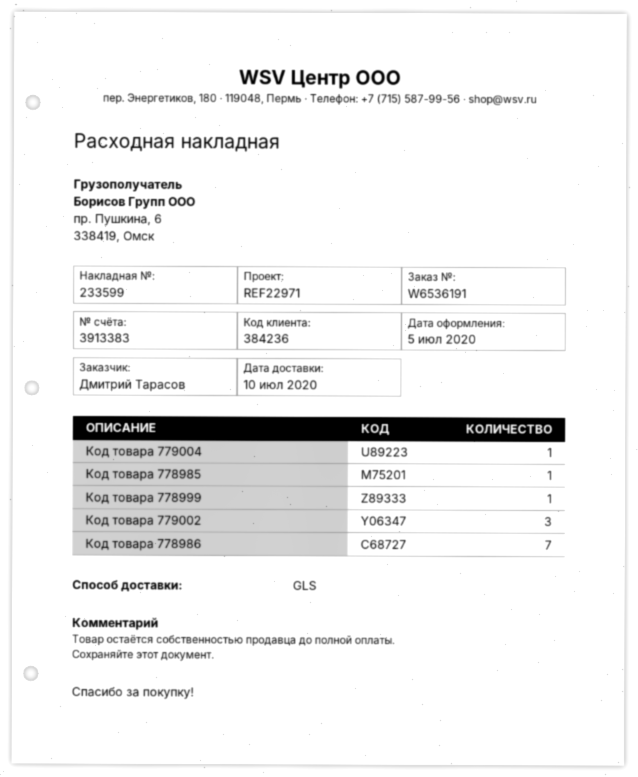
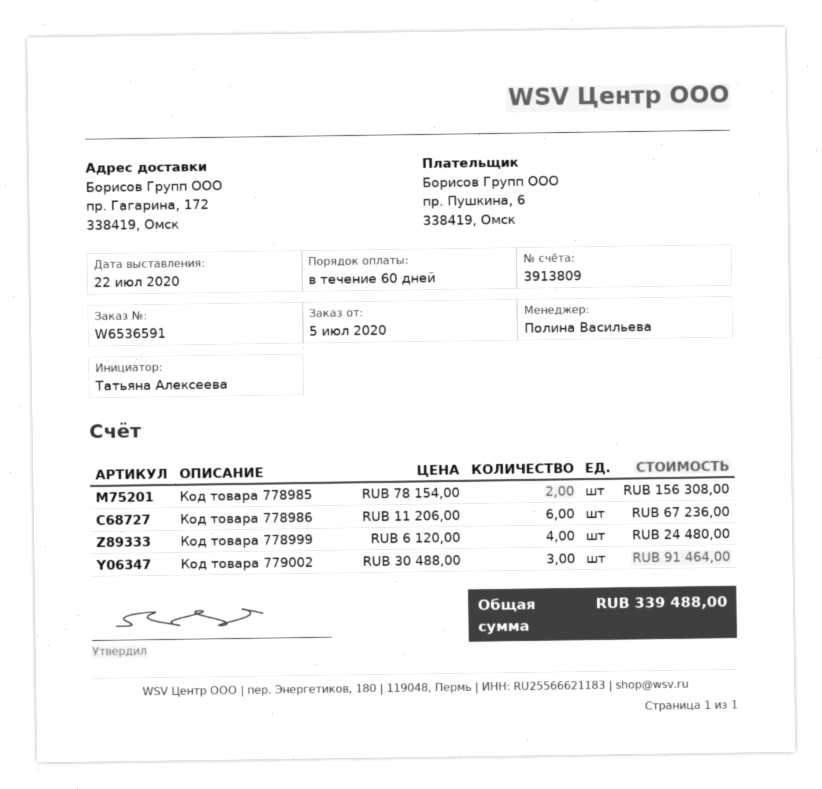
order number: W6536191 -> W6536591
invoice number: 3913383 -> 3913809
ordered by: Дмитрий Тарасов -> Татьяна Алексеева
ship to: пр. Пушкина, 6, 338419, Омск -> пр. Гагарина, 172, 338419, Омск
Код товара 779004: 1 -> none
Код товара 778985: 1 -> 2
Код товара 778999: 1 -> 4
Код товара 778986: 7 -> 6

